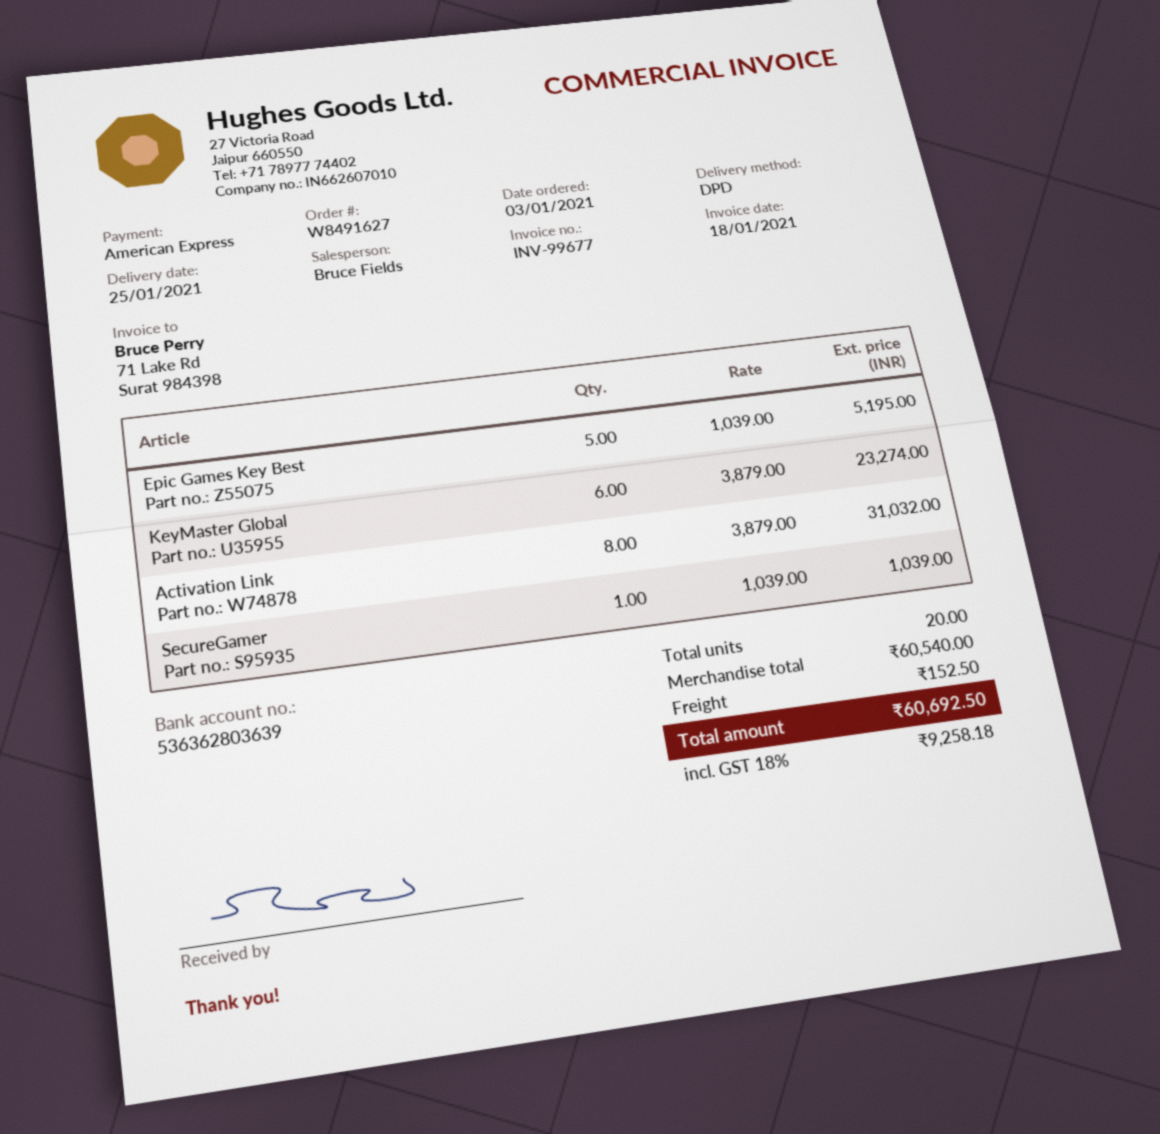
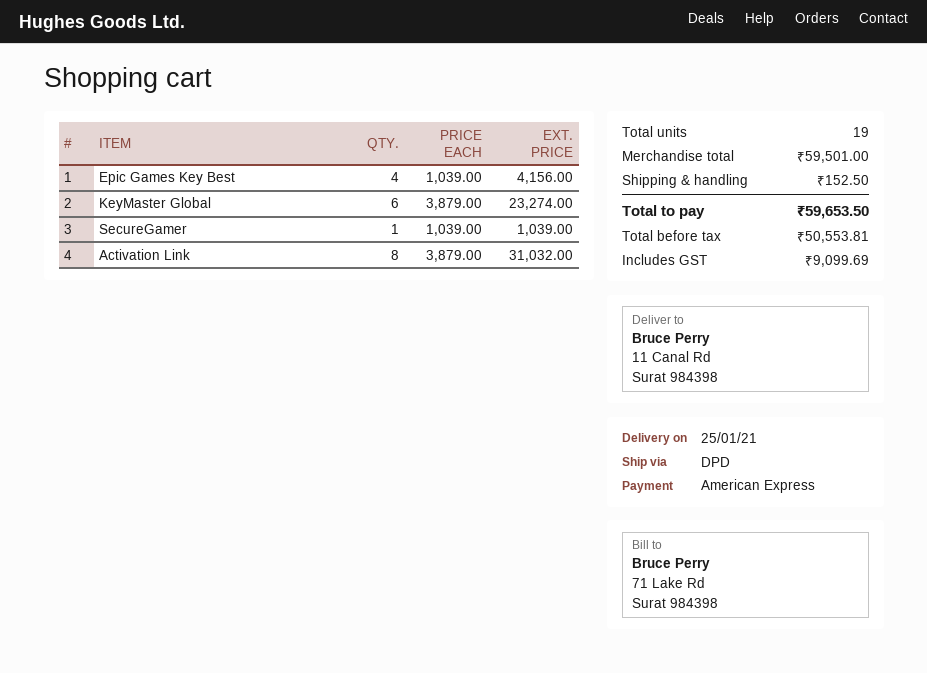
Epic Games Key Best: 5 x 1039.00 = 5195.00 -> 4 x 1039.00 = 4156.00
total quantity: 20 -> 19
subtotal: 60540.00 -> 59501.00
tax: 9258.18 -> 9099.69
total: 60692.50 -> 59653.50

